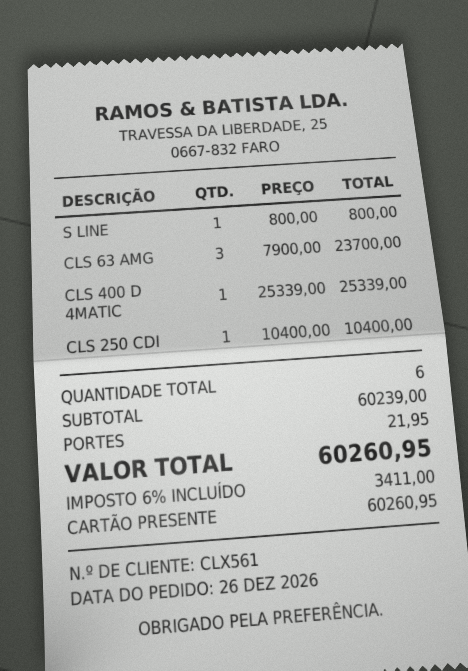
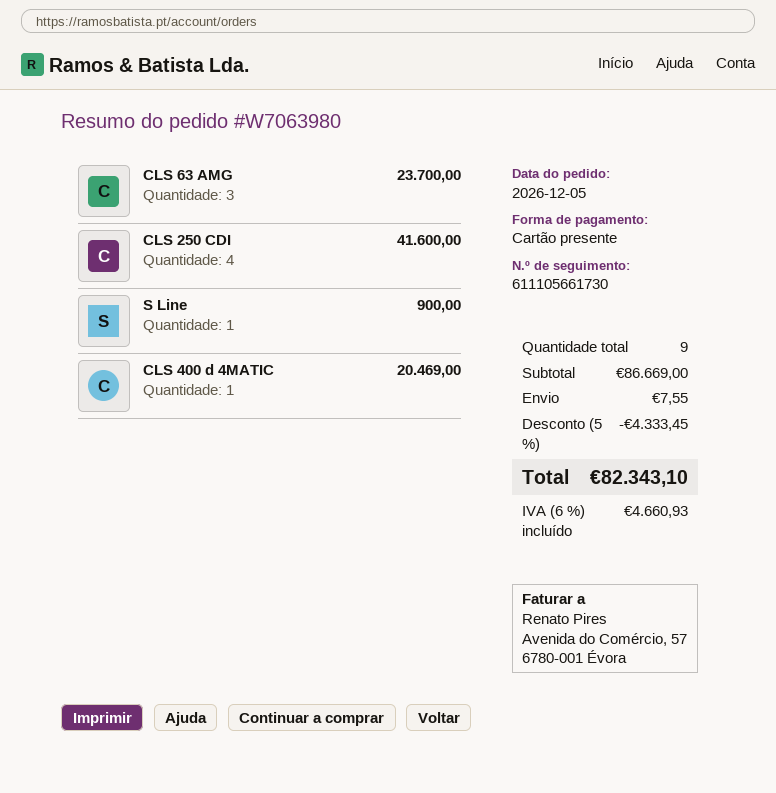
order date: 2026-12-26 -> 2026-12-05
S LINE: 1 for 800.00 -> 1 for 900.00
CLS 400 D 4MATIC: 1 for 25339.00 -> 1 for 20469.00
CLS 250 CDI: 1 for 10400.00 -> 4 for 41600.00
total quantity: 6 -> 9
subtotal: 60239.00 -> 86669.00
discount: none -> 5% = 4333.45
shipping: 21.95 -> 7.55
tax: 6% = 3411.00 -> 6% = 4660.93
total: 60260.95 -> 82343.10

